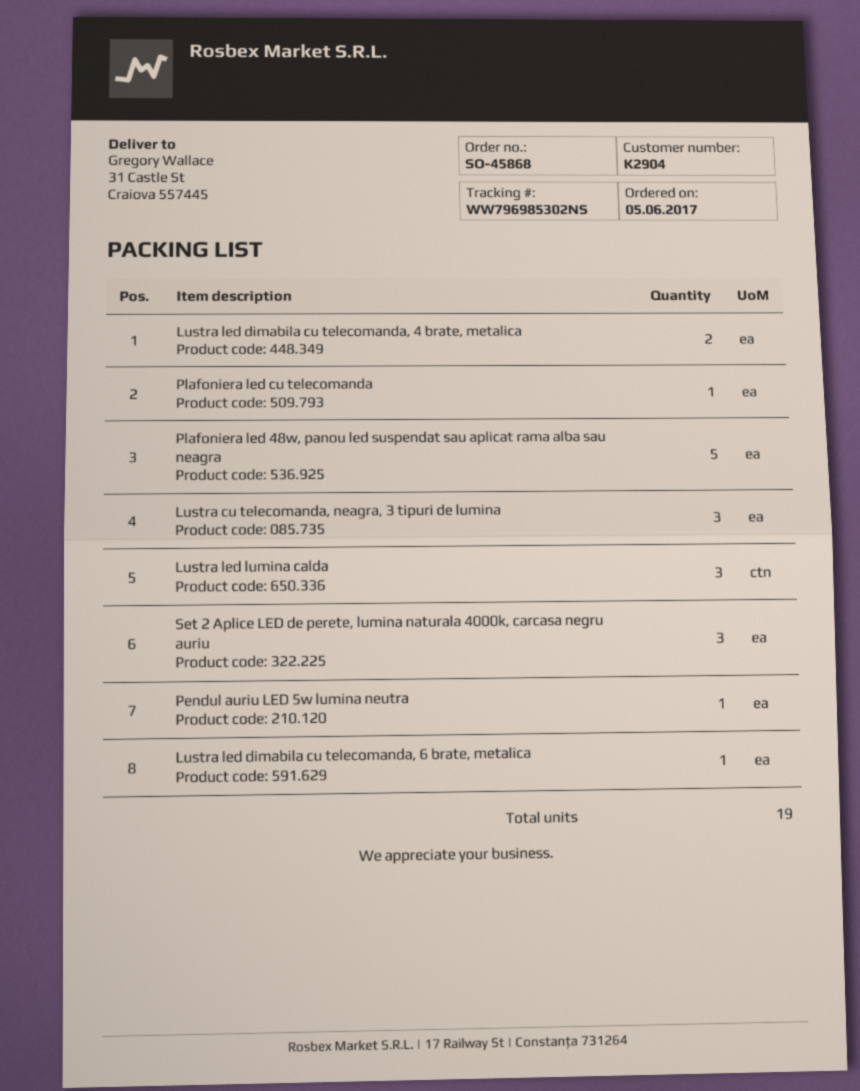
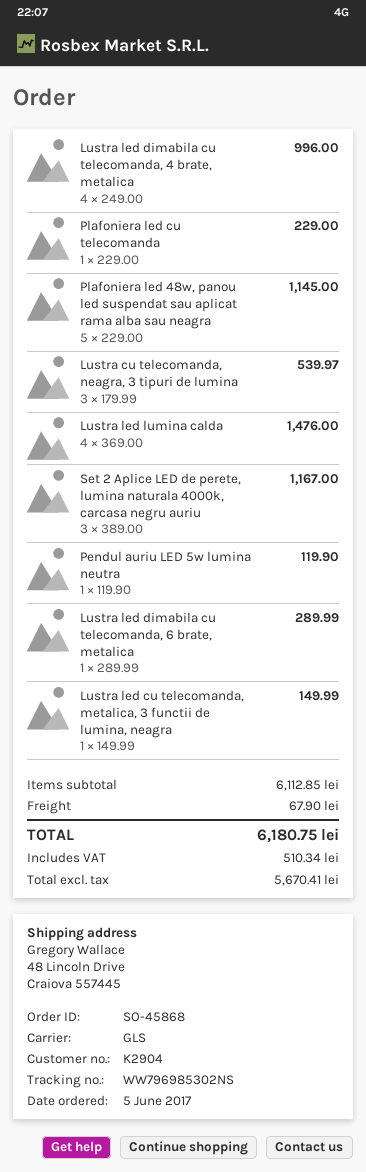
ship to: 31 Castle St, Craiova 557445 -> 48 Lincoln Drive, Craiova 557445
Lustra led dimabila cu telecomanda, 4 brate, metalica: 2 -> 4
Lustra led lumina calda: 3 -> 4
Lustra led cu telecomanda, metalica, 3 functii de lumina, neagra: none -> 1

